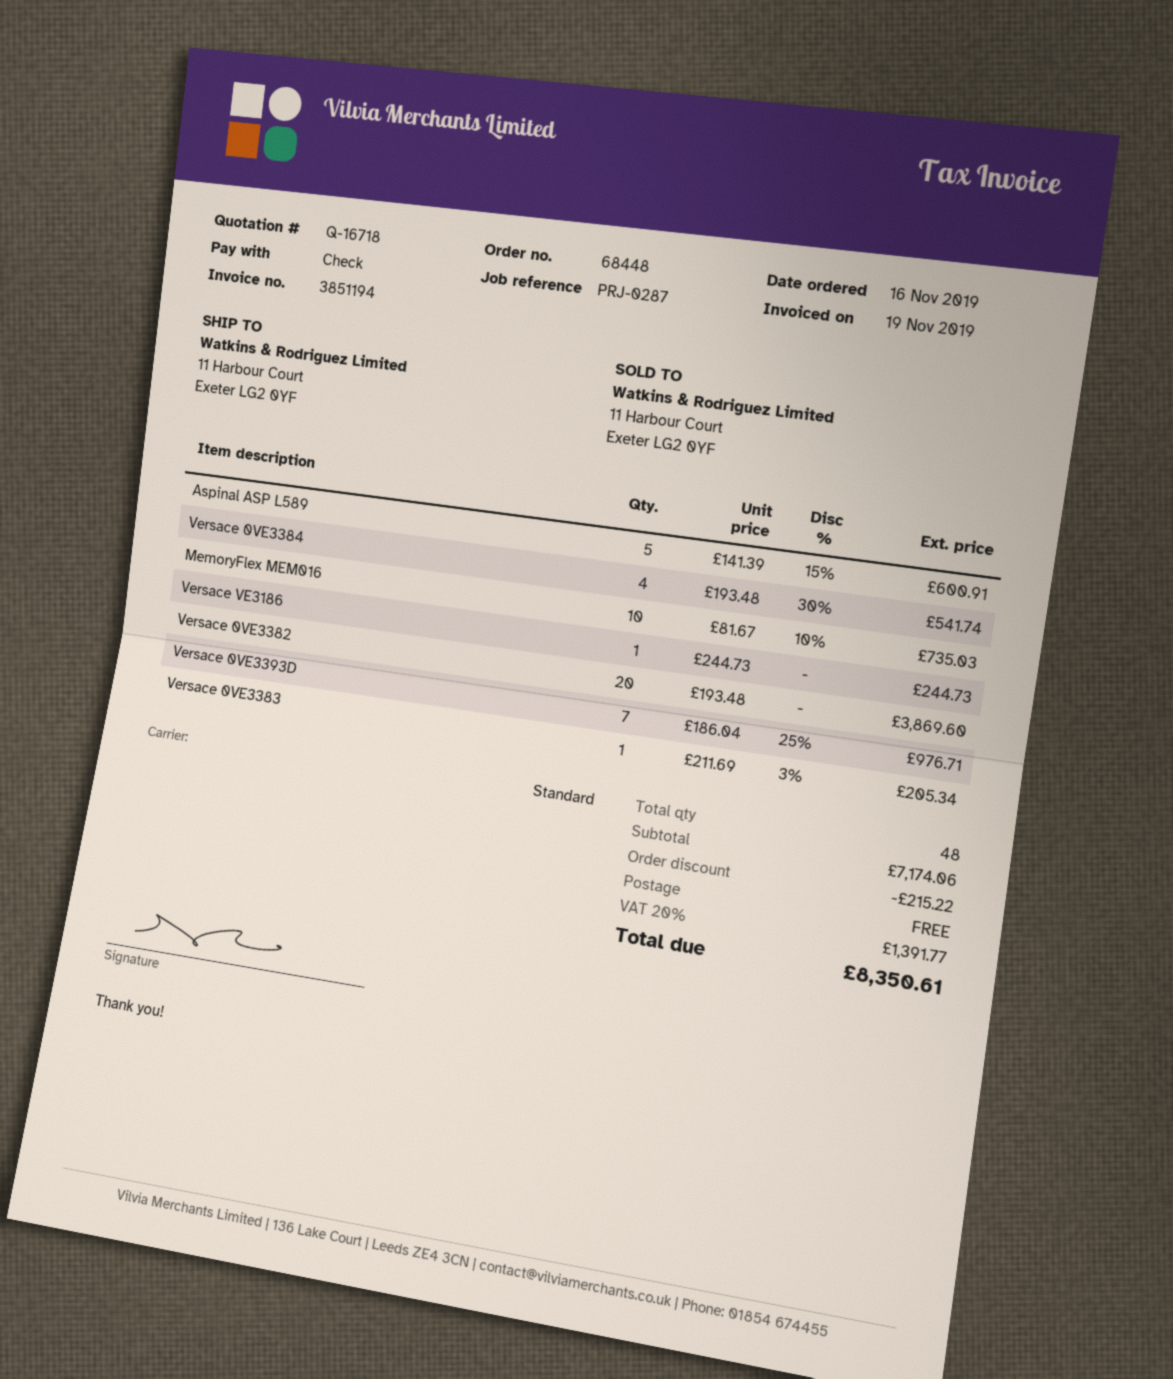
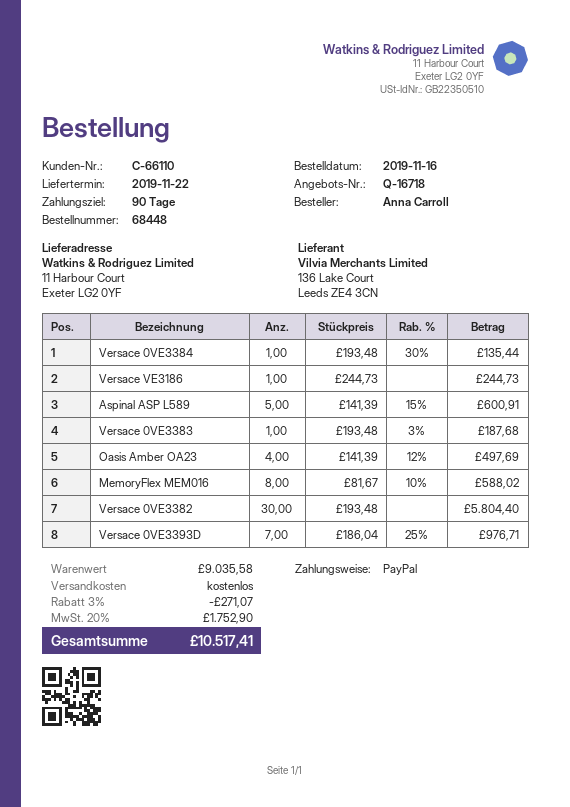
payment method: cheque -> PayPal
Versace 0VE3384: 4 x 193.48 - 30% = 541.74 -> 1 x 193.48 - 30% = 135.44
MemoryFlex MEM016: 10 x 81.67 - 10% = 735.03 -> 8 x 81.67 - 10% = 588.02
Versace 0VE3382: 20 x 193.48 = 3869.60 -> 30 x 193.48 = 5804.40
Versace 0VE3383: 1 x 211.69 - 3% = 205.34 -> 1 x 193.48 - 3% = 187.68
Oasis Amber OA23: none -> 4 x 141.39 - 12% = 497.69
subtotal: 7174.06 -> 9035.58
discount: 215.22 -> 271.07
tax: 20% = 1391.77 -> 20% = 1752.90
total: 8350.61 -> 10517.41

